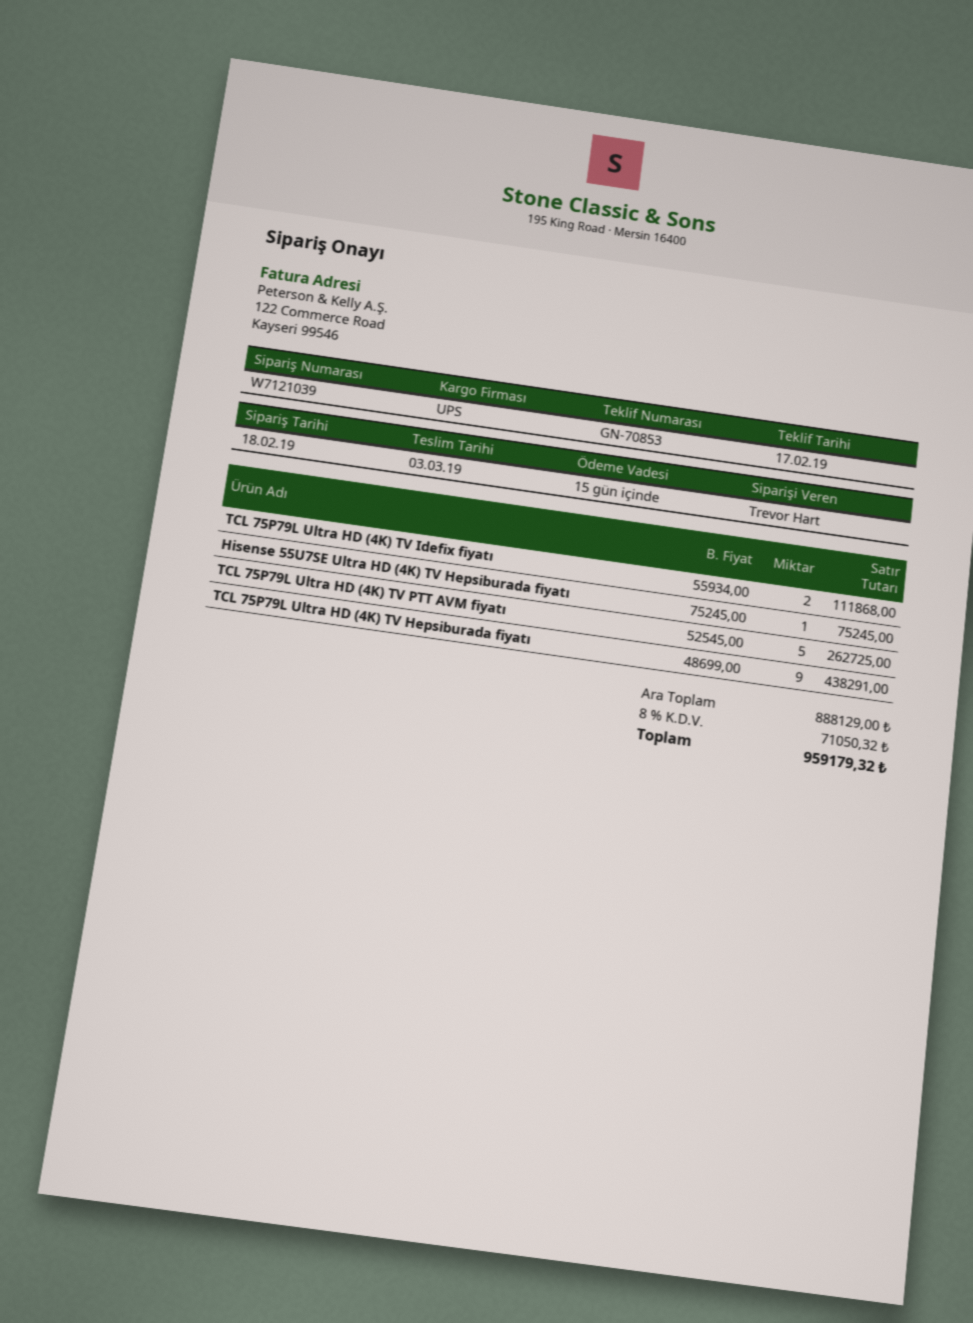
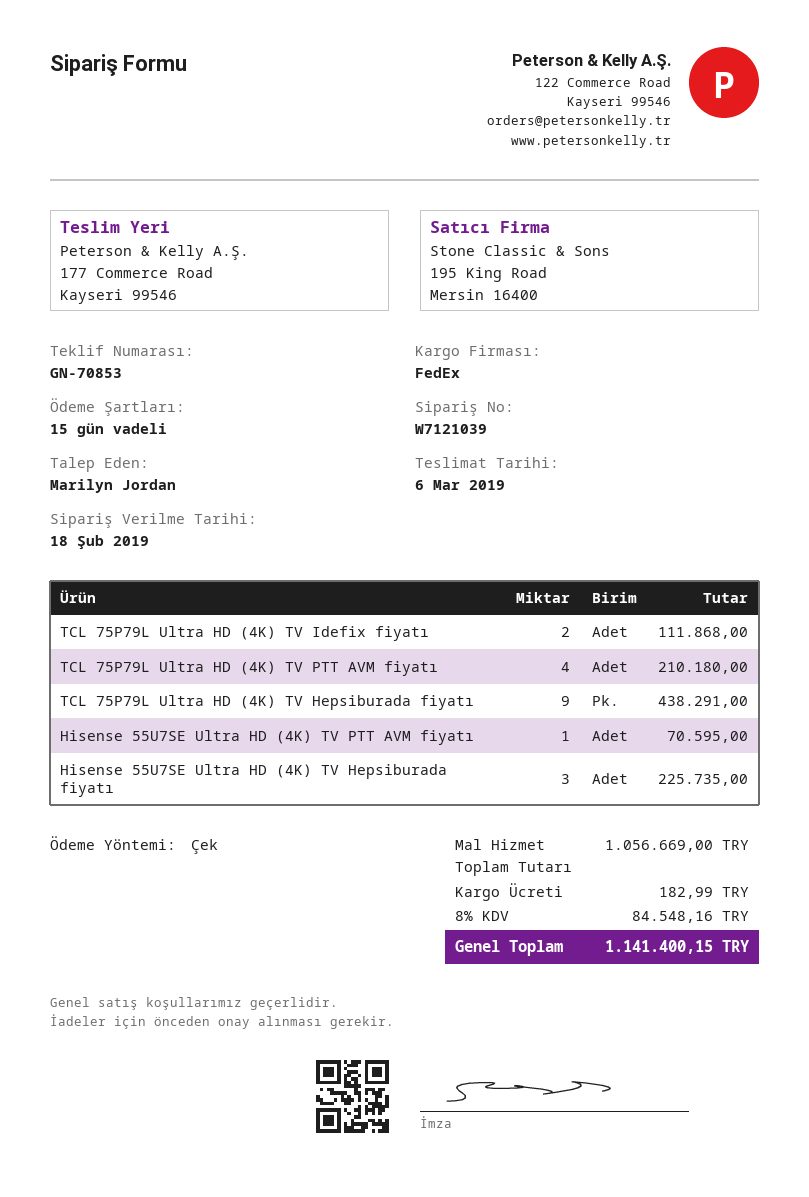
delivery date: 2019-03-03 -> 2019-03-06
ordered by: Trevor Hart -> Marilyn Jordan
shipping method: UPS -> FedEx
Hisense 55U7SE Ultra HD (4K) TV Hepsiburada fiyatı: 1 for 75245.00 -> 3 for 225735.00
TCL 75P79L Ultra HD (4K) TV PTT AVM fiyatı: 5 for 262725.00 -> 4 for 210180.00
Hisense 55U7SE Ultra HD (4K) TV PTT AVM fiyatı: none -> 1 for 70595.00
subtotal: 888129.00 -> 1056669.00
shipping: none -> 182.99
tax: 8% = 71050.32 -> 8% = 84548.16
total: 959179.32 -> 1141400.15

